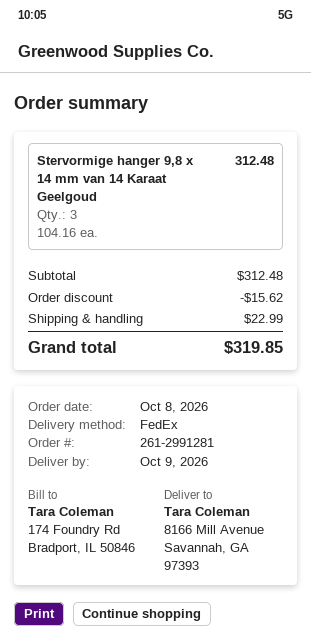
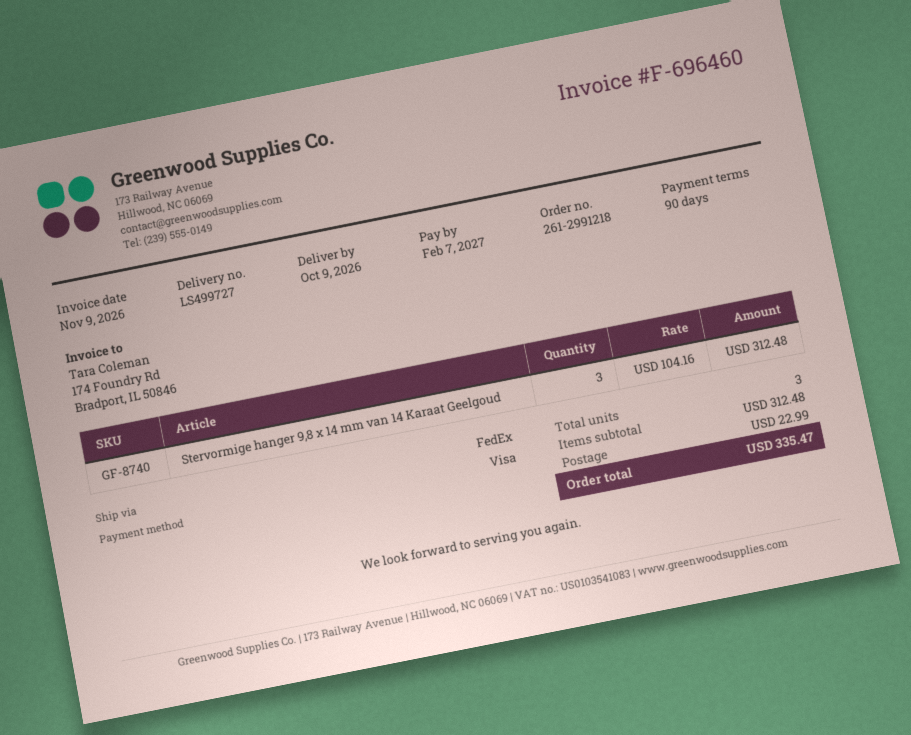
order number: 261-2991281 -> 261-2991218
discount: 15.62 -> none
total: 319.85 -> 335.47

